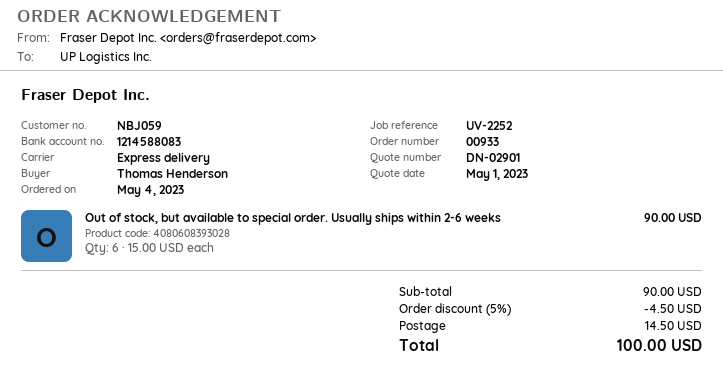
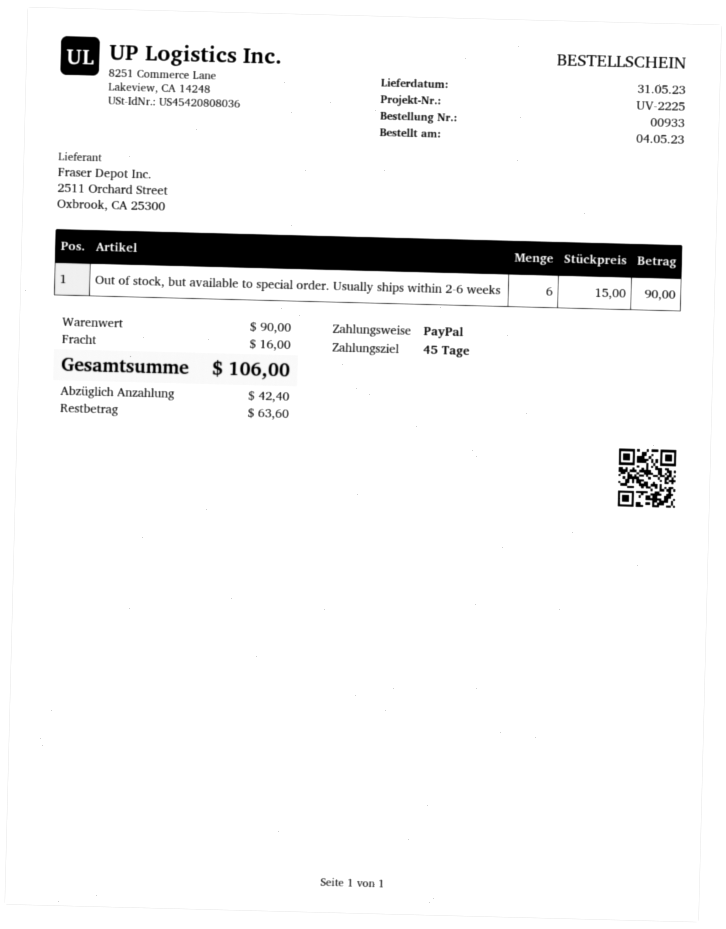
reference: UV-2252 -> UV-2225
discount: 5% = 4.50 -> none
shipping: 14.50 -> 16.00
total: 100.00 -> 106.00

